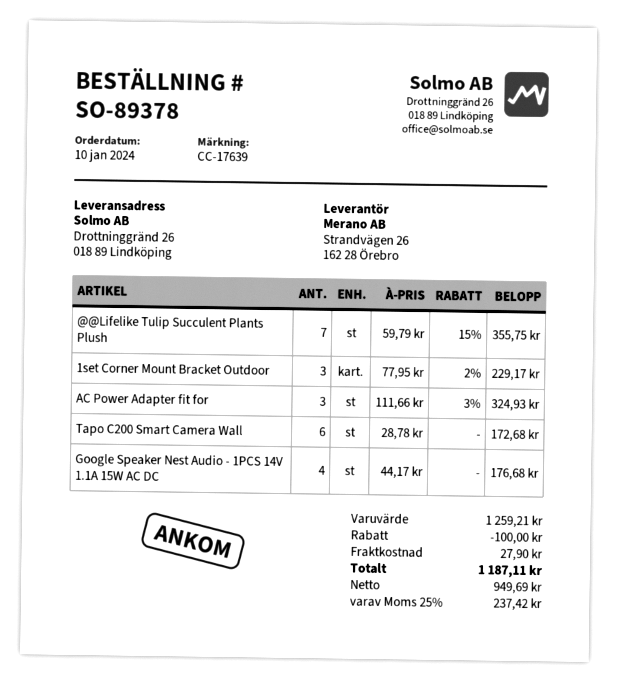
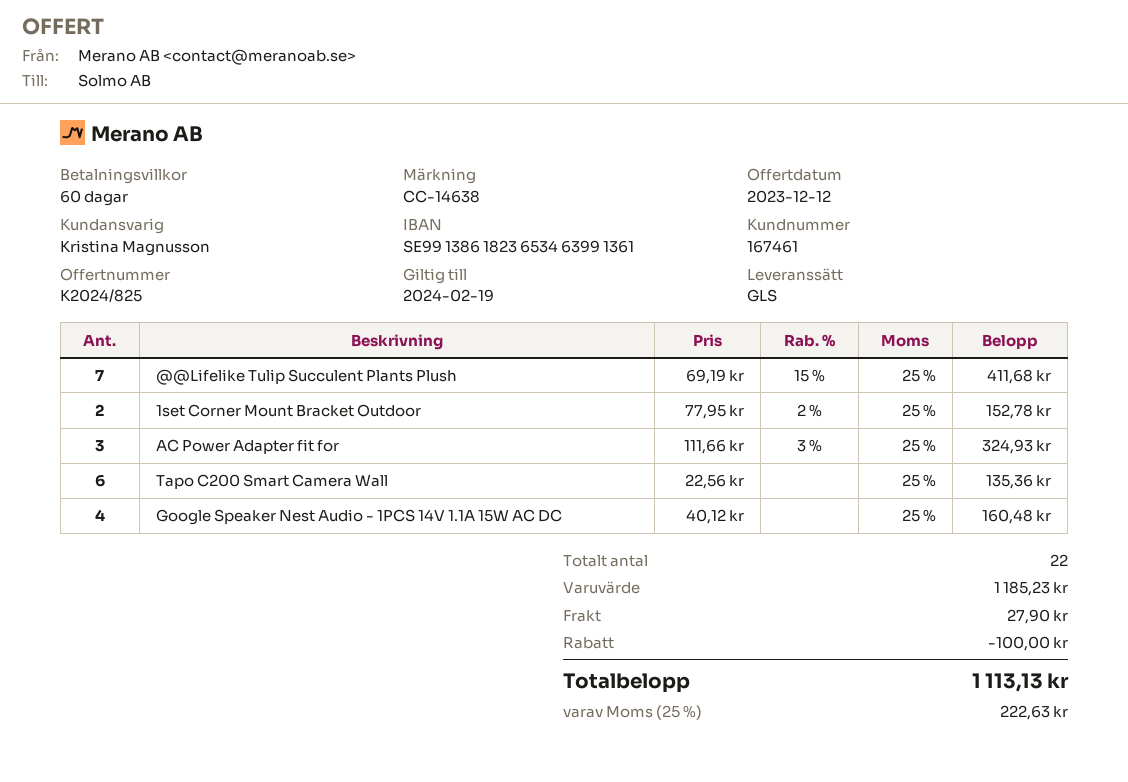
reference: CC-17639 -> CC-14638
@@Lifelike Tulip Succulent Plants Plush: 7 x 59.79 - 15% = 355.75 -> 7 x 69.19 - 15% = 411.68
1set Corner Mount Bracket Outdoor: 3 x 77.95 - 2% = 229.17 -> 2 x 77.95 - 2% = 152.78
Tapo C200 Smart Camera Wall: 6 x 28.78 = 172.68 -> 6 x 22.56 = 135.36
Google Speaker Nest Audio - 1PCS 14V 1.1A 15W AC DC: 4 x 44.17 = 176.68 -> 4 x 40.12 = 160.48
subtotal: 1259.21 -> 1185.23
tax: 25% = 237.42 -> 25% = 222.63
total: 1187.11 -> 1113.13

